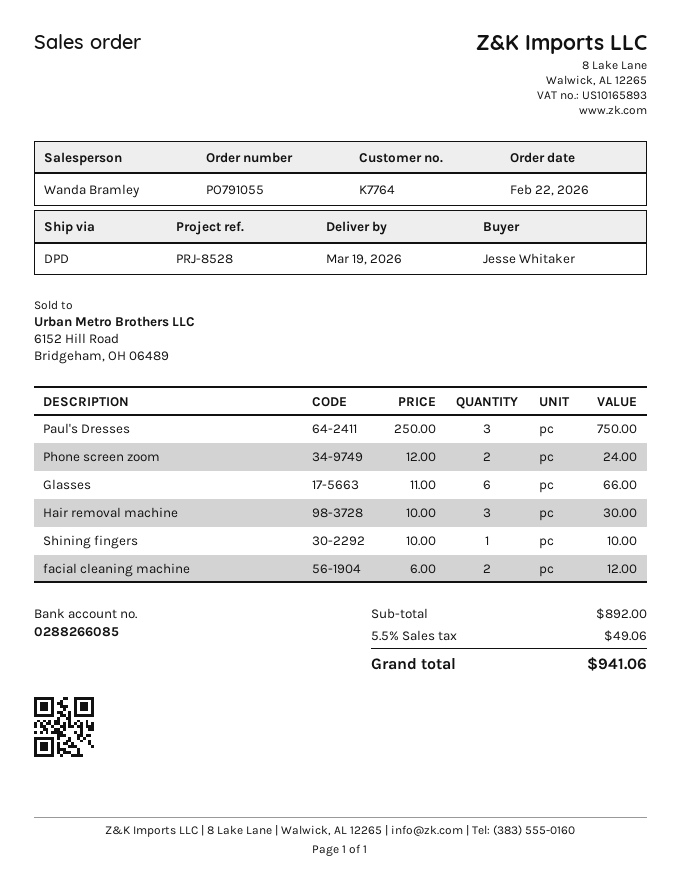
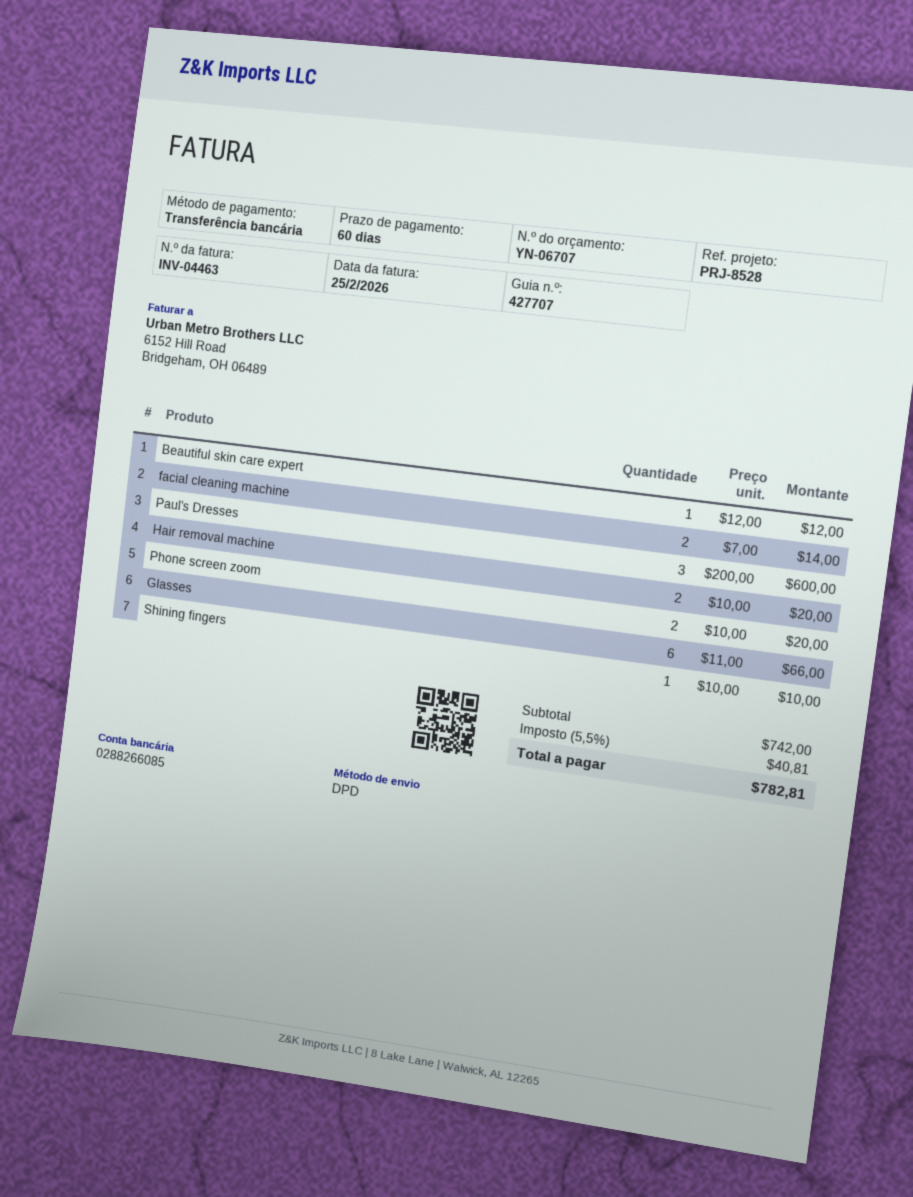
Paul's Dresses: 3 x 250.00 = 750.00 -> 3 x 200.00 = 600.00
Phone screen zoom: 2 x 12.00 = 24.00 -> 2 x 10.00 = 20.00
Hair removal machine: 3 x 10.00 = 30.00 -> 2 x 10.00 = 20.00
facial cleaning machine: 2 x 6.00 = 12.00 -> 2 x 7.00 = 14.00
Beautiful skin care expert: none -> 1 x 12.00 = 12.00
subtotal: 892.00 -> 742.00
tax: 5.5% = 49.06 -> 5.5% = 40.81
total: 941.06 -> 782.81

